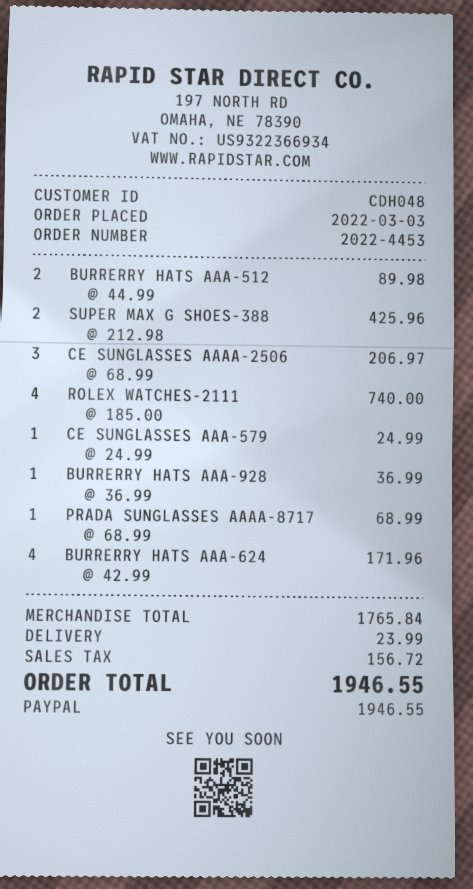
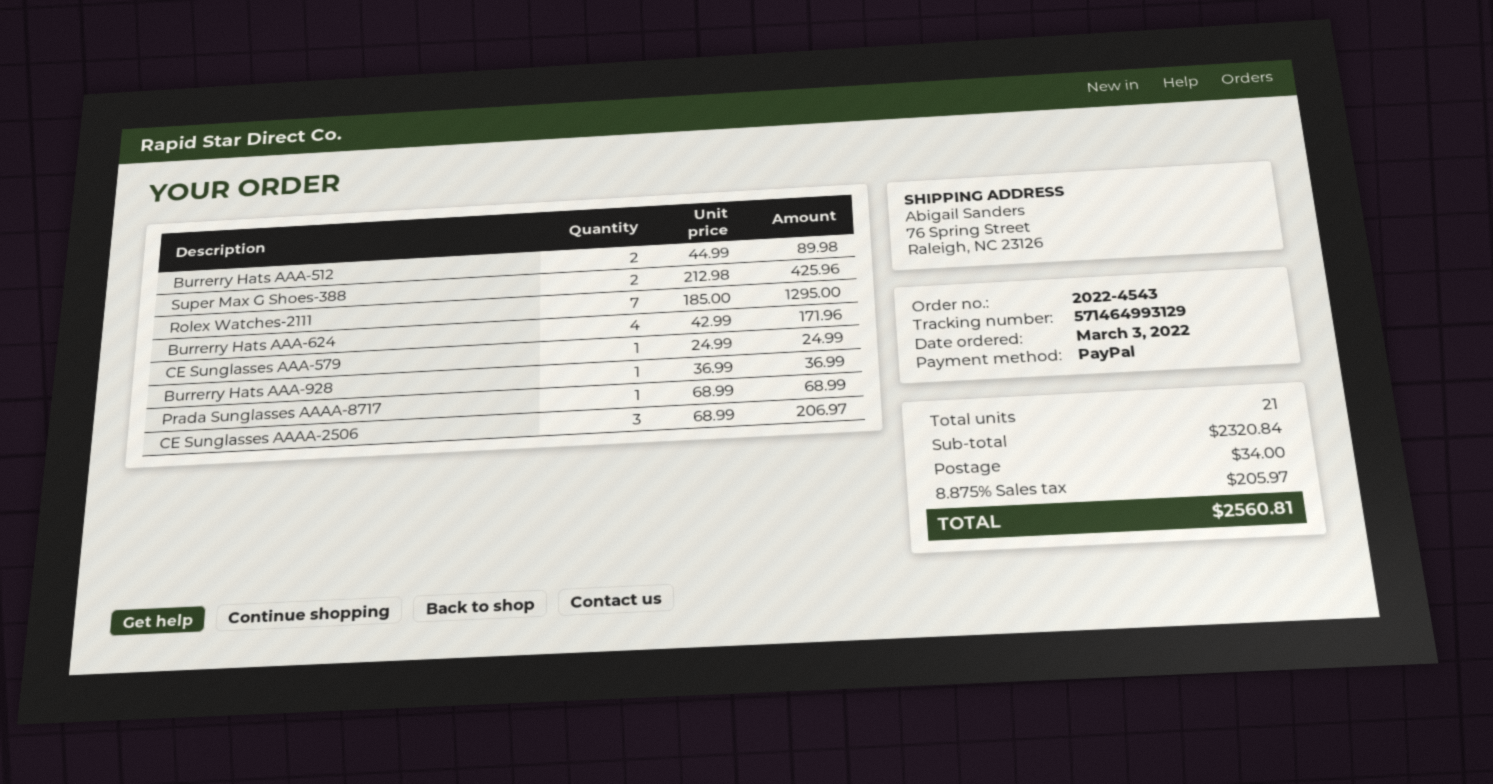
order number: 2022-4453 -> 2022-4543
ROLEX WATCHES-2111: 4 x 185.00 = 740.00 -> 7 x 185.00 = 1295.00
subtotal: 1765.84 -> 2320.84
shipping: 23.99 -> 34.00
tax: 156.72 -> 205.97
total: 1946.55 -> 2560.81

